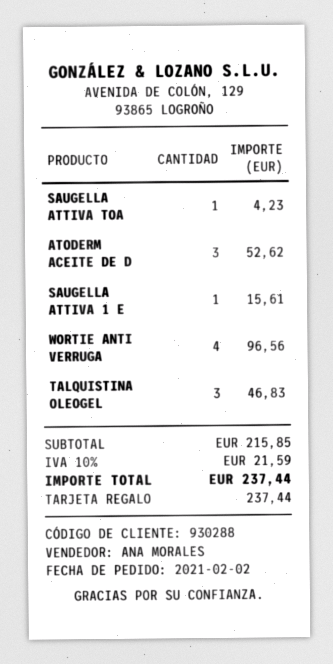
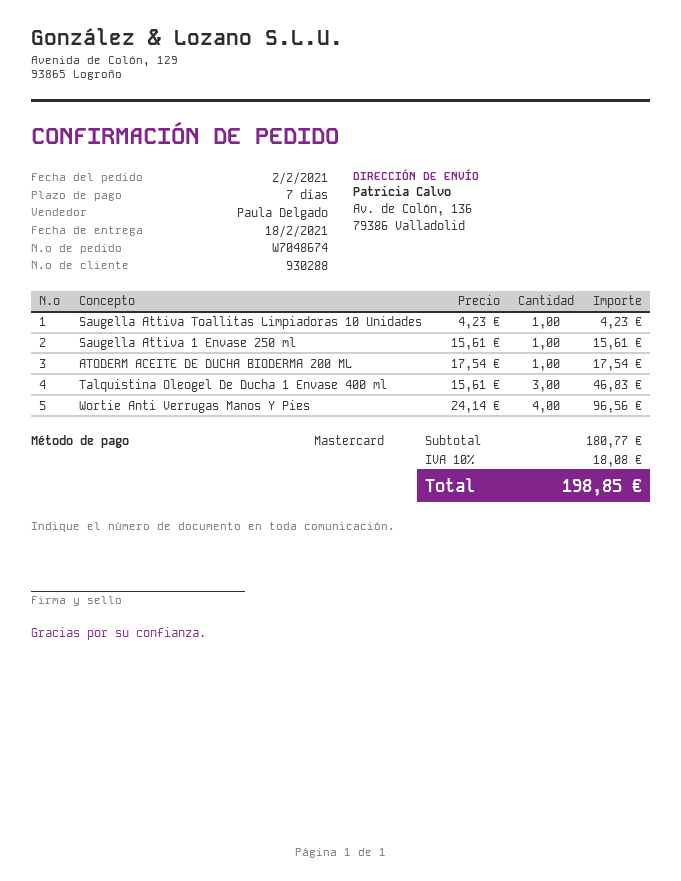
sales rep: ANA MORALES -> Paula Delgado
payment method: gift card -> Mastercard
ATODERM ACEITE DE D: 3 for 52.62 -> 1 for 17.54
subtotal: 215.85 -> 180.77
tax: 10% = 21.59 -> 10% = 18.08
total: 237.44 -> 198.85

